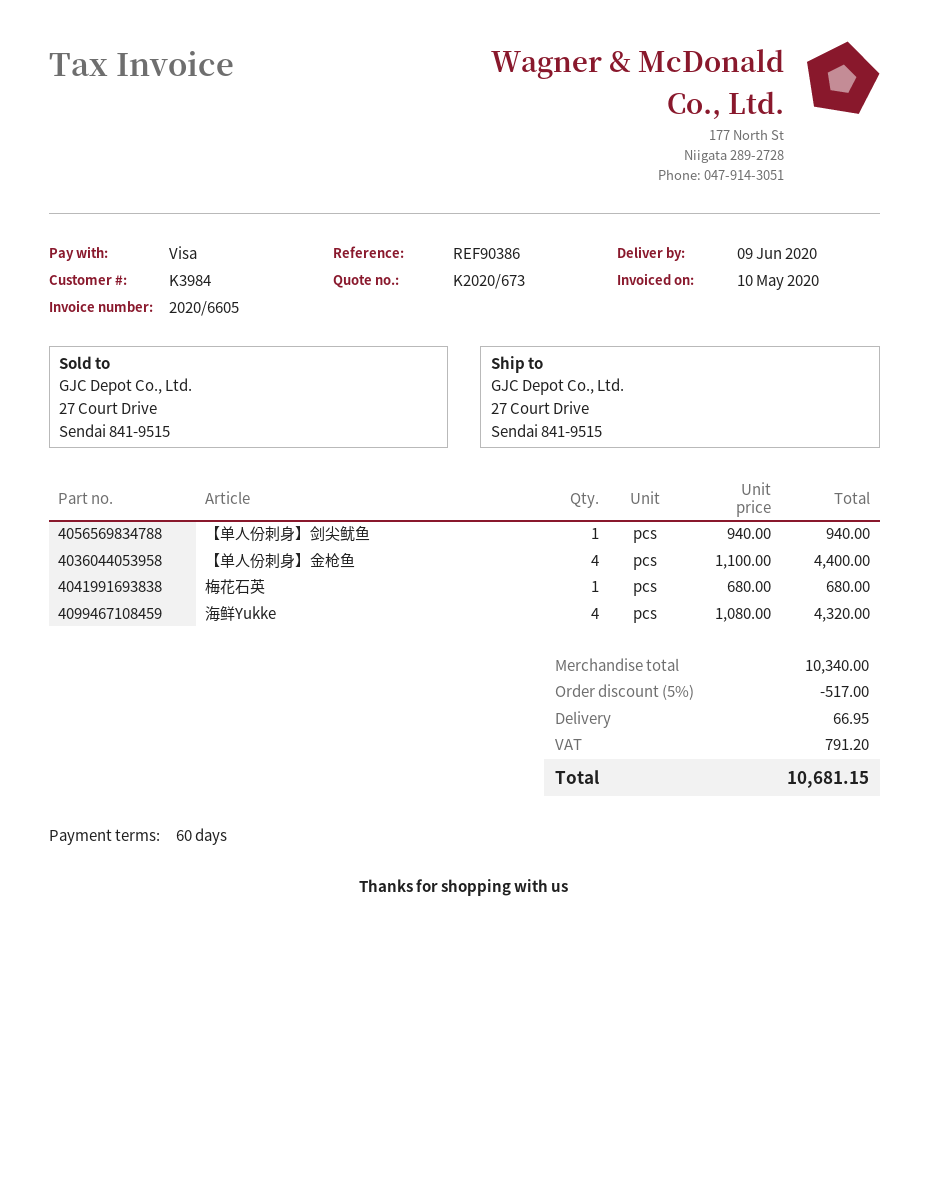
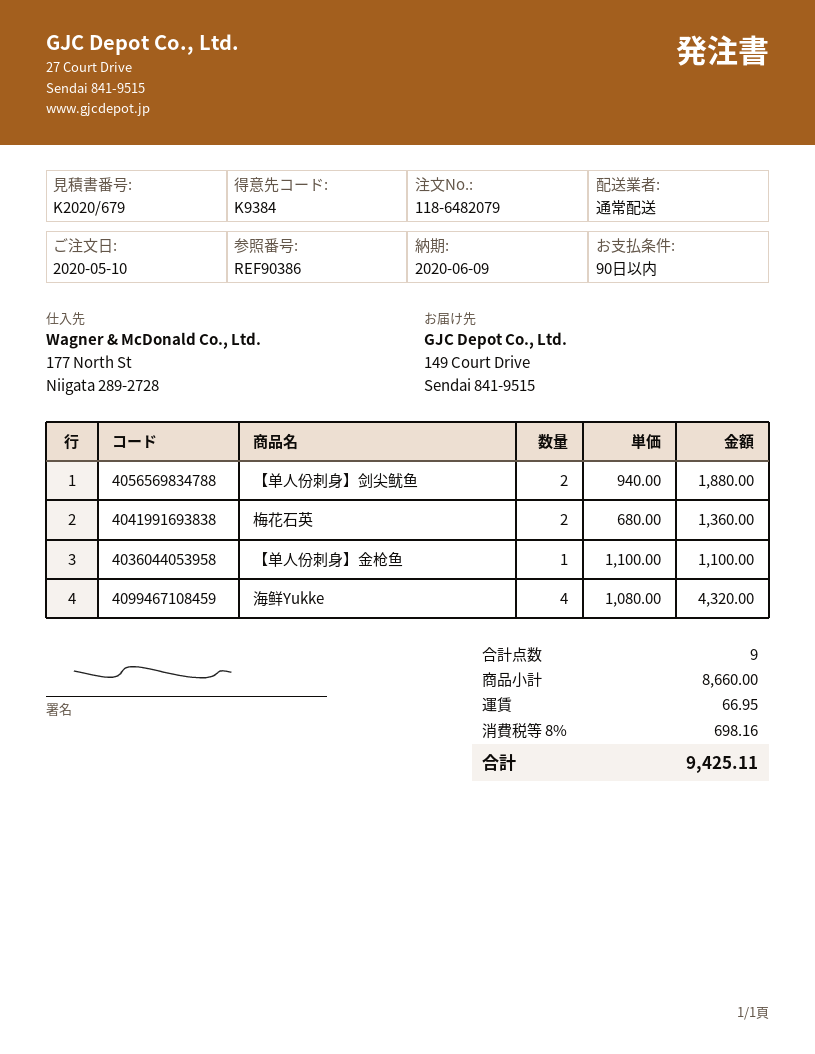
quote number: K2020/673 -> K2020/679
payment terms: 60 days -> 90 days
customer number: K3984 -> K9384
ship to: 27 Court Drive, Sendai 841-9515 -> 149 Court Drive, Sendai 841-9515
【单人份刺身】剑尖鱿鱼: 1 x 940.00 = 940.00 -> 2 x 940.00 = 1880.00
【单人份刺身】金枪鱼: 4 x 1100.00 = 4400.00 -> 1 x 1100.00 = 1100.00
梅花石英: 1 x 680.00 = 680.00 -> 2 x 680.00 = 1360.00
subtotal: 10340.00 -> 8660.00
discount: 5% = 517.00 -> none
tax: 791.20 -> 698.16
total: 10681.15 -> 9425.11

